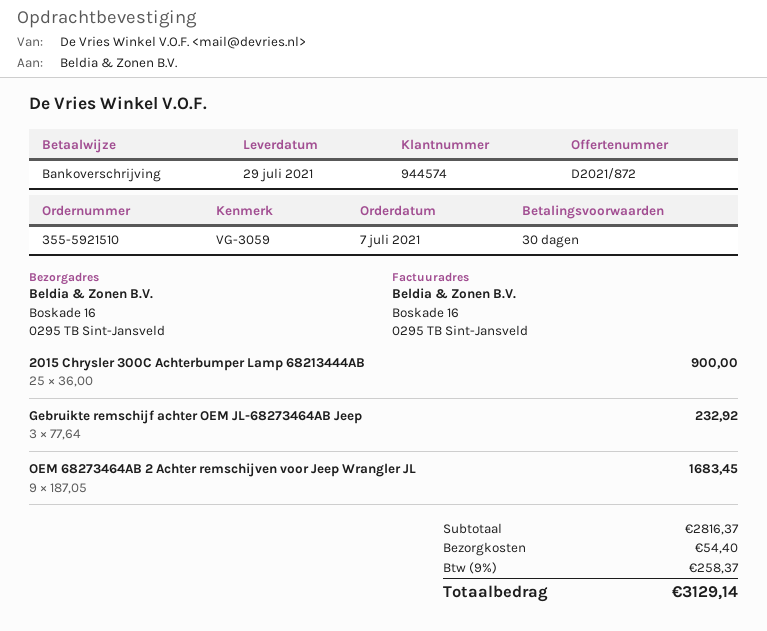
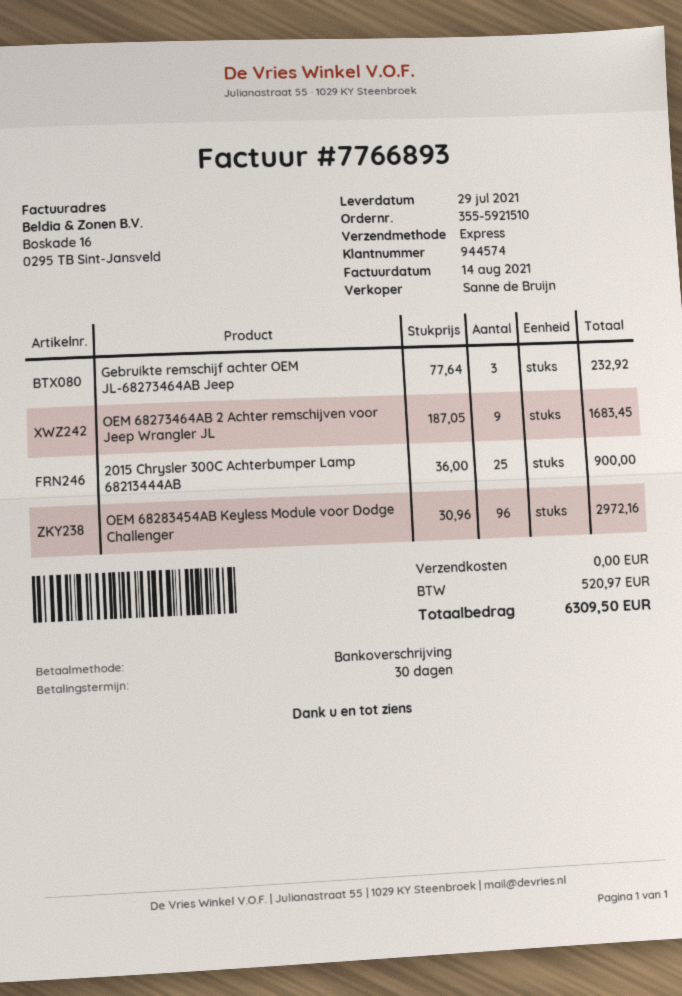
OEM 68283454AB Keyless Module voor Dodge Challenger: none -> 96 x 30.96 = 2972.16
shipping: 54.40 -> 0.00
tax: 258.37 -> 520.97
total: 3129.14 -> 6309.50

